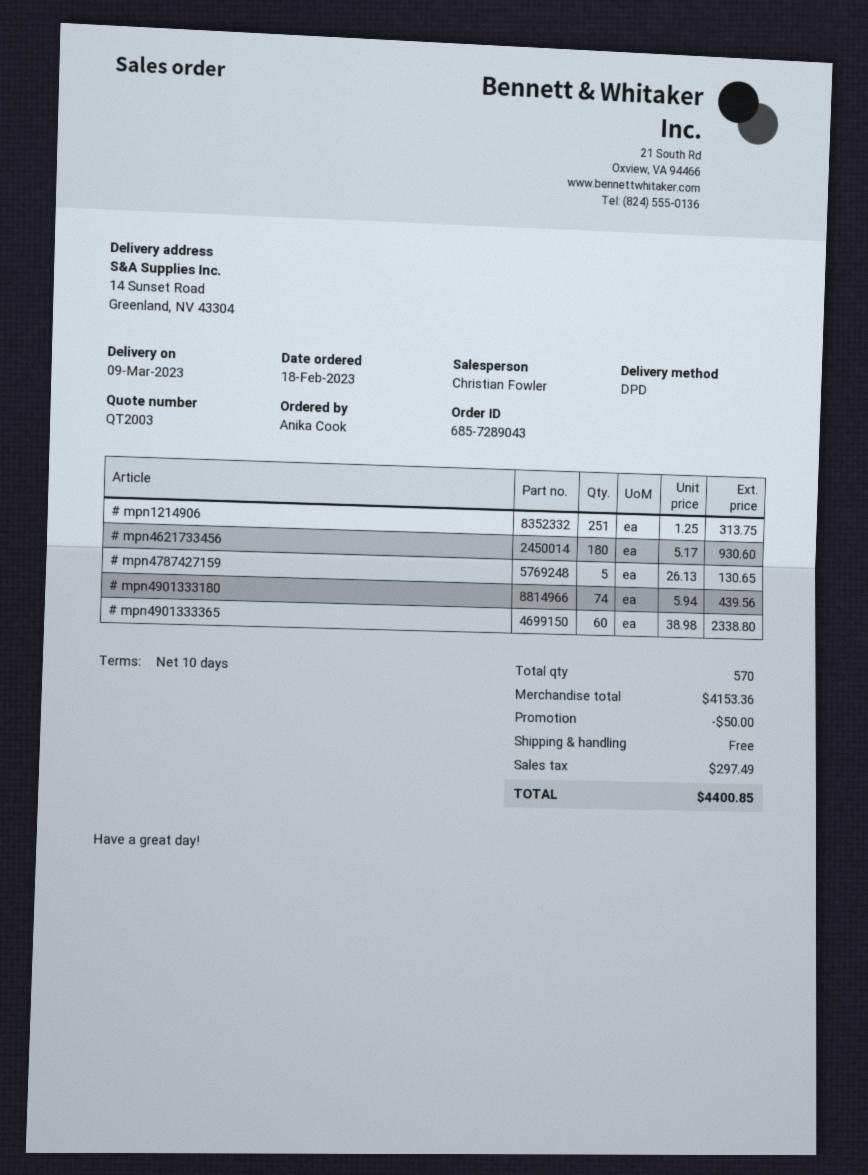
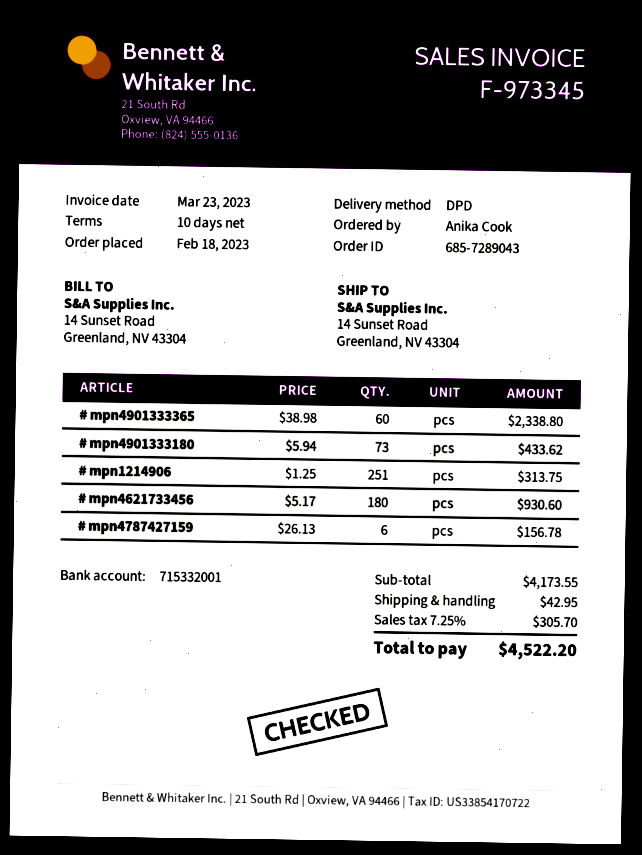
# mpn4787427159: 5 x 26.13 = 130.65 -> 6 x 26.13 = 156.78
# mpn4901333180: 74 x 5.94 = 439.56 -> 73 x 5.94 = 433.62
subtotal: 4153.36 -> 4173.55
discount: 50.00 -> none
shipping: 0.00 -> 42.95
tax: 297.49 -> 305.70
total: 4400.85 -> 4522.20

